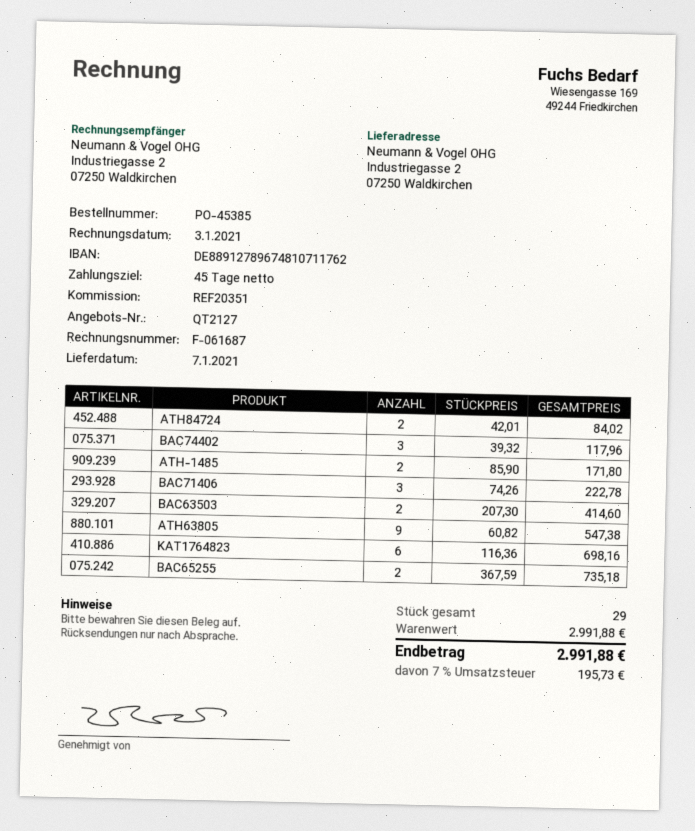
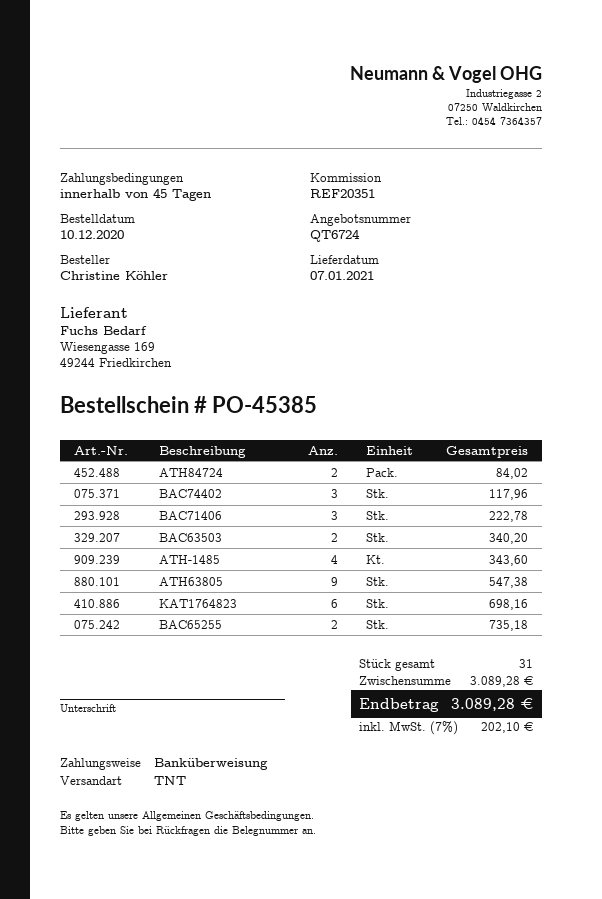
quote number: QT2127 -> QT6724
ATH-1485: 2 for 171.80 -> 4 for 343.60
BAC63503: 2 for 414.60 -> 2 for 340.20
total quantity: 29 -> 31
subtotal: 2991.88 -> 3089.28
tax: 7% = 195.73 -> 7% = 202.10
total: 2991.88 -> 3089.28

